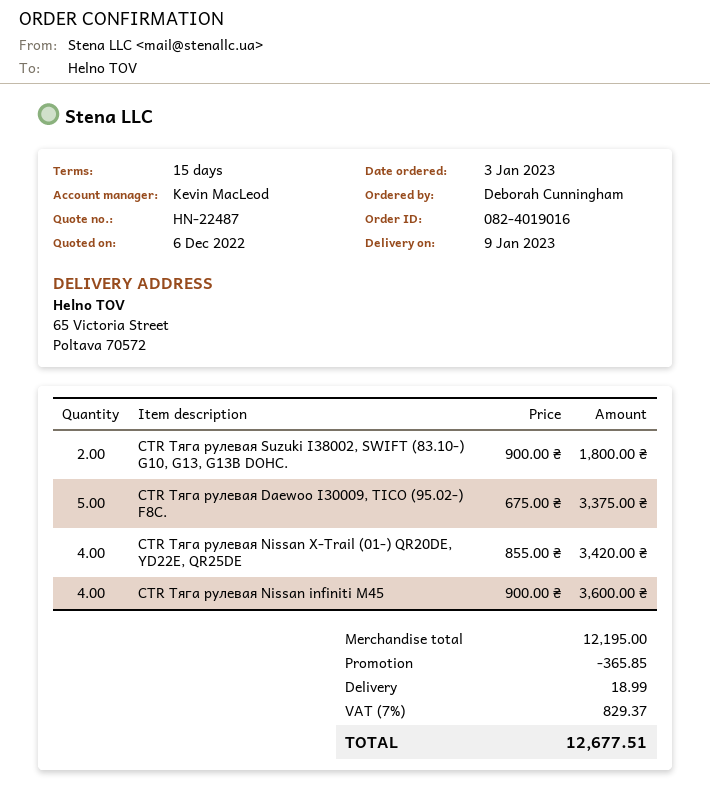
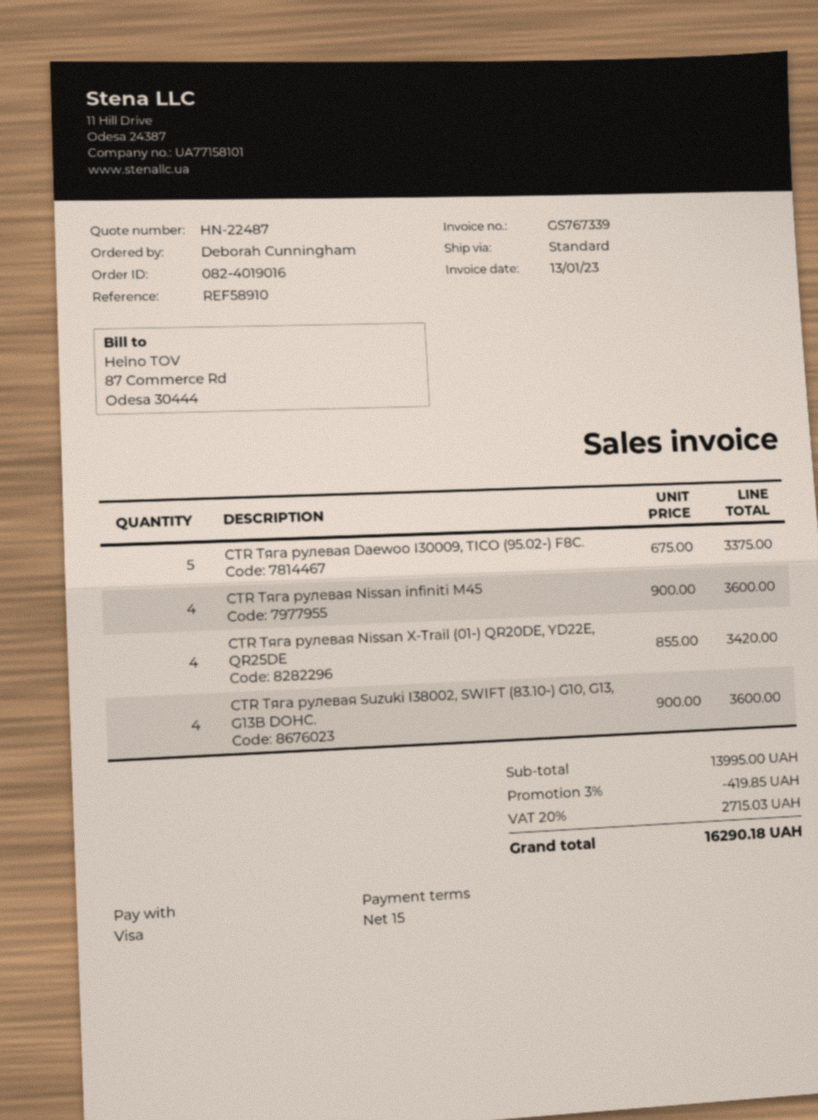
CTR Тяга рулевая Suzuki I38002, SWIFT (83.10-) G10, G13, G13B DOHC.: 2 x 900.00 = 1800.00 -> 4 x 900.00 = 3600.00
subtotal: 12195.00 -> 13995.00
discount: 365.85 -> 419.85
shipping: 18.99 -> none
tax: 7% = 829.37 -> 20% = 2715.03
total: 12677.51 -> 16290.18

